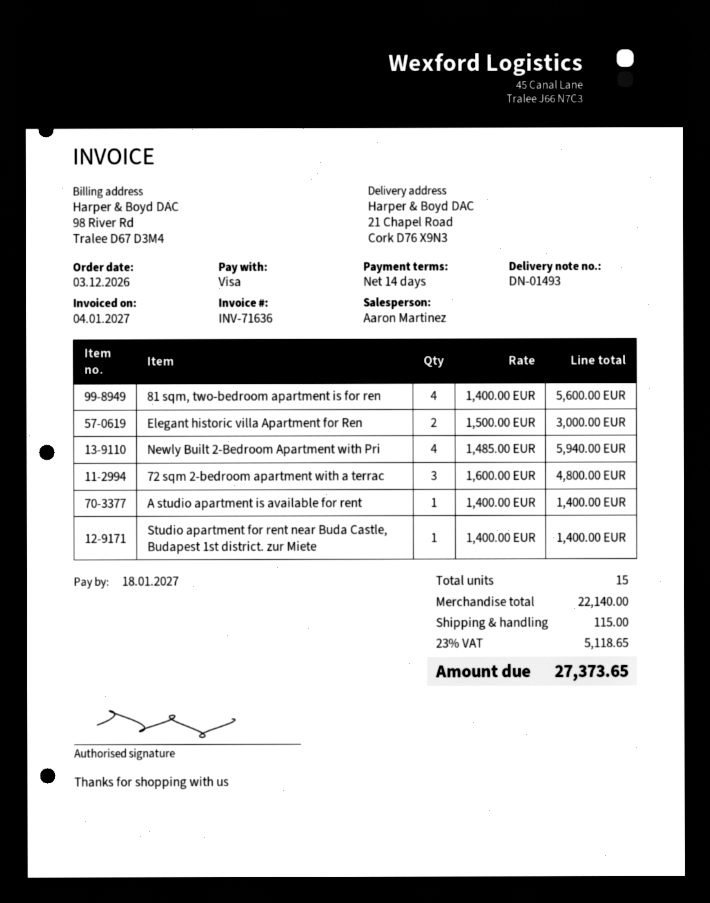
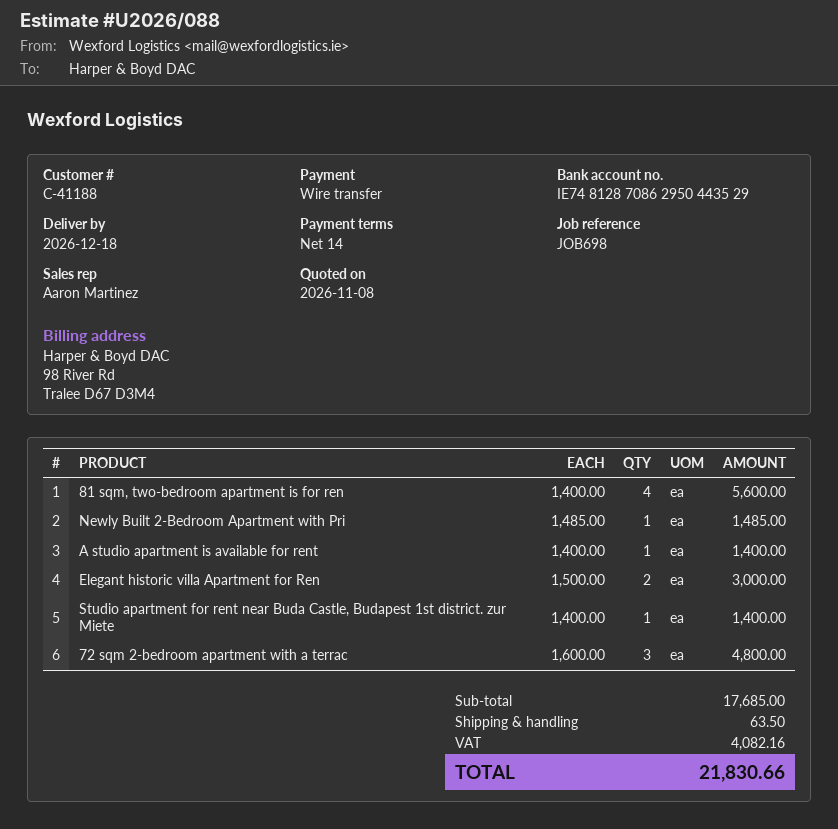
payment method: Visa -> bank transfer
Newly Built 2-Bedroom Apartment with Pri: 4 x 1485.00 = 5940.00 -> 1 x 1485.00 = 1485.00
subtotal: 22140.00 -> 17685.00
shipping: 115.00 -> 63.50
tax: 5118.65 -> 4082.16
total: 27373.65 -> 21830.66

